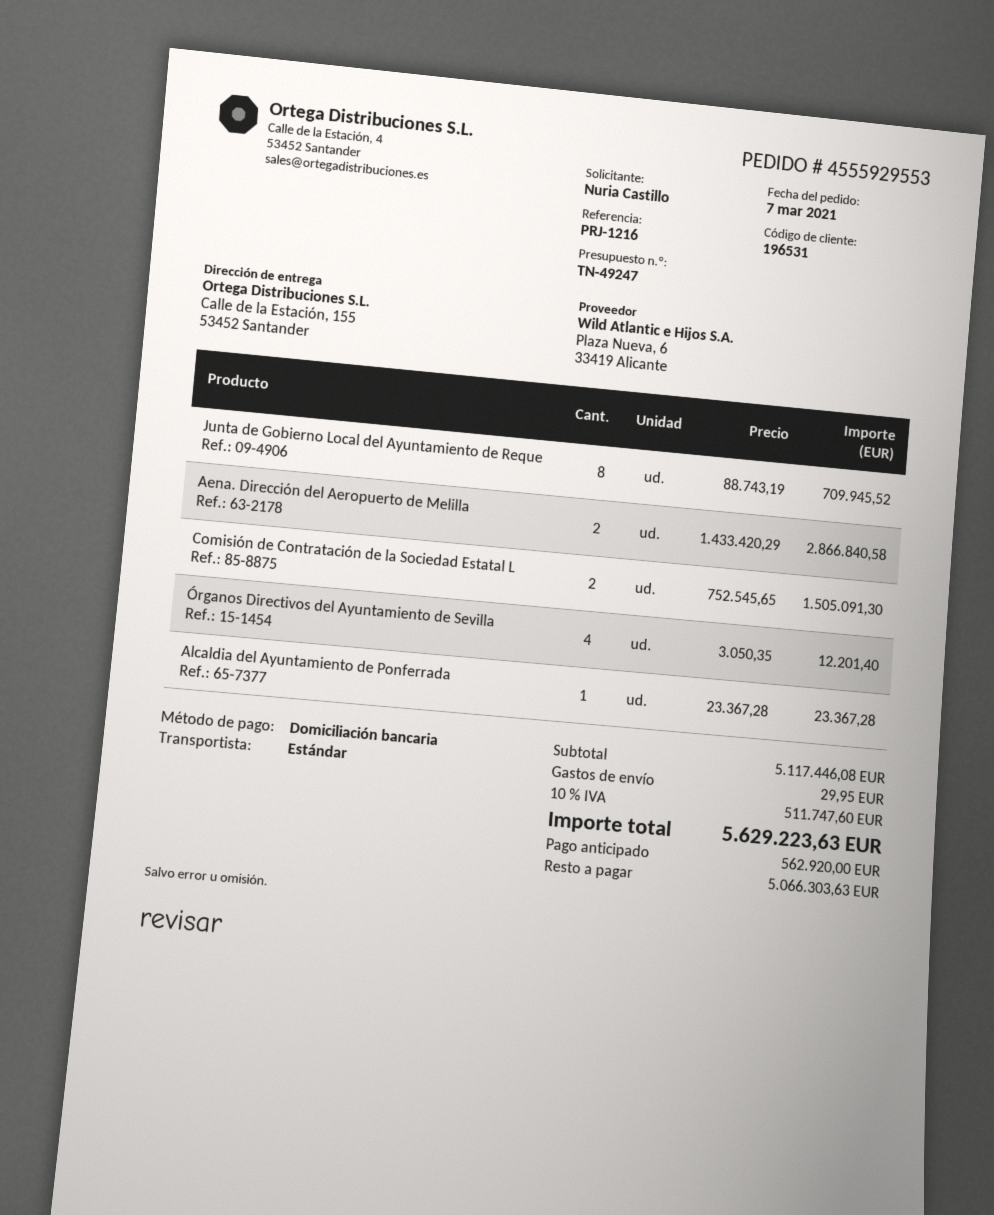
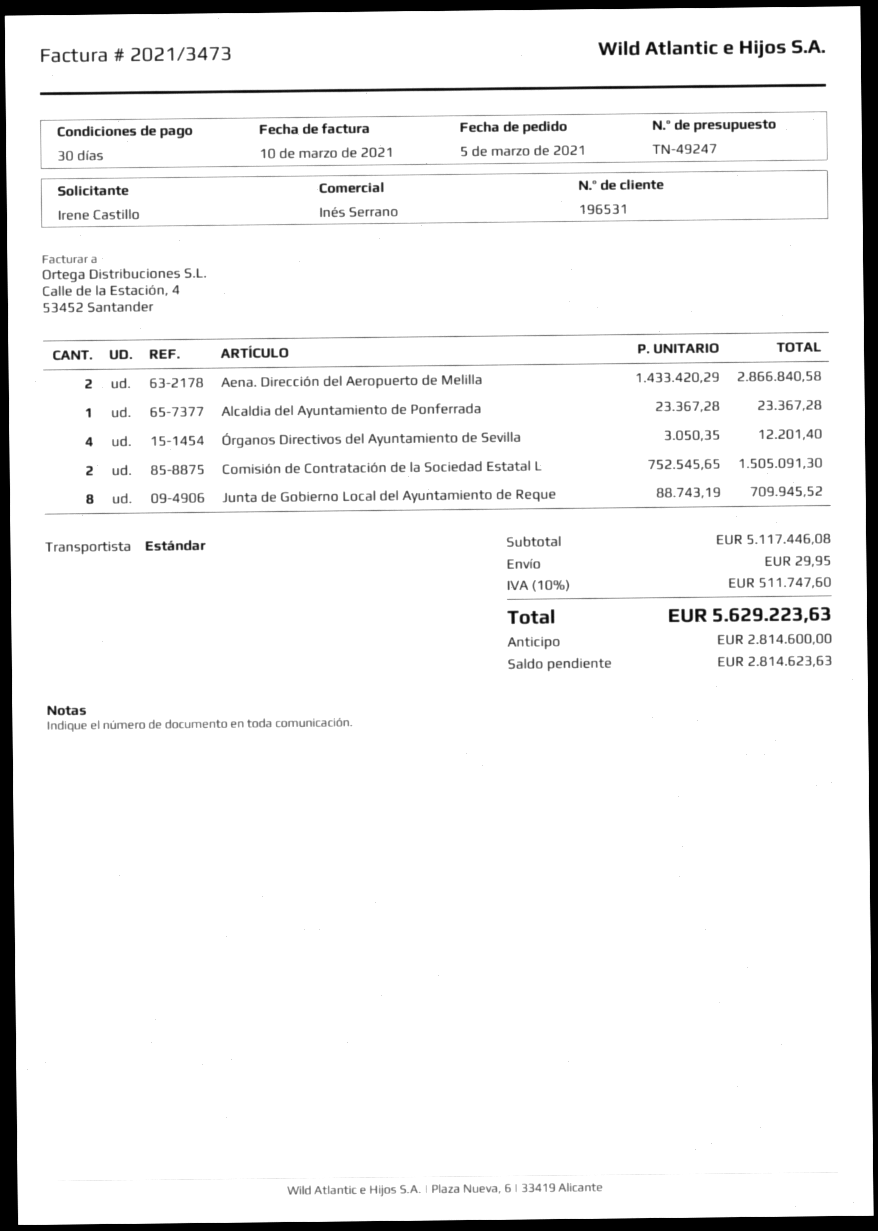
order date: 2021-03-07 -> 2021-03-05
ordered by: Nuria Castillo -> Irene Castillo
deposit: 562920.00 -> 2814600.00
balance: 5066303.63 -> 2814623.63

